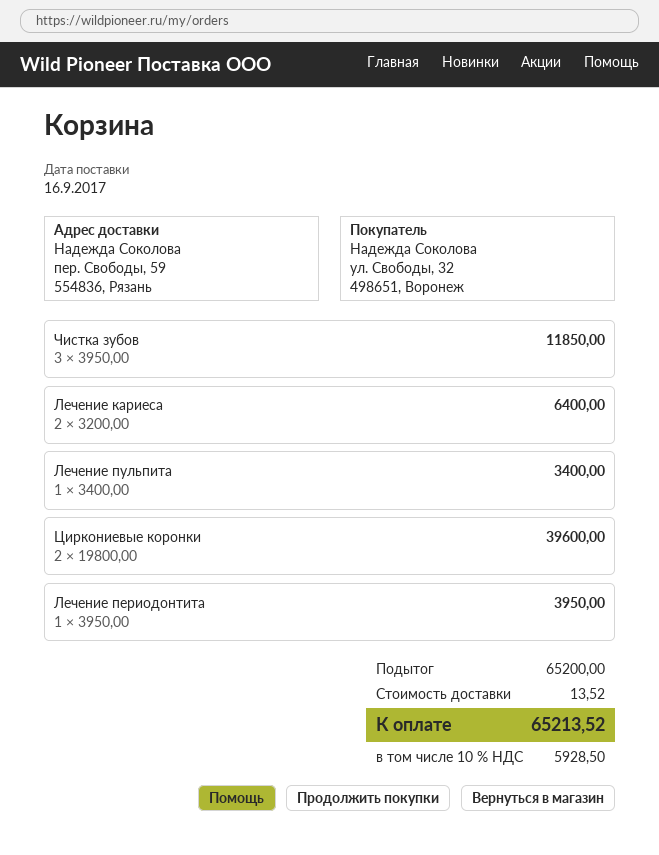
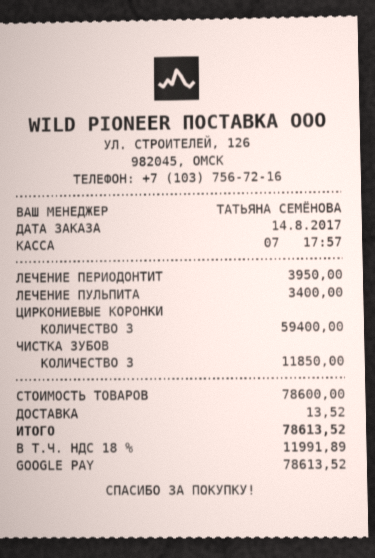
Лечение кариеса: 2 for 6400.00 -> none
Циркониевые коронки: 2 for 39600.00 -> 3 for 59400.00
subtotal: 65200.00 -> 78600.00
tax: 10% = 5928.50 -> 18% = 11991.89
total: 65213.52 -> 78613.52

